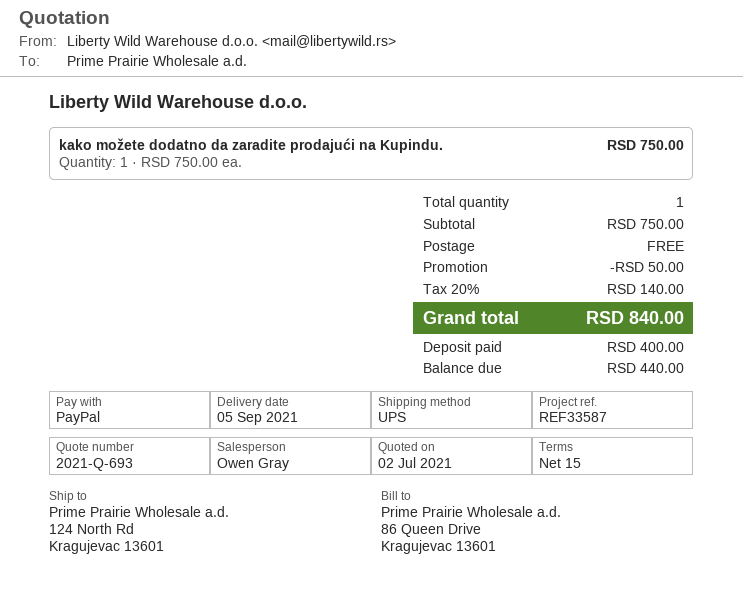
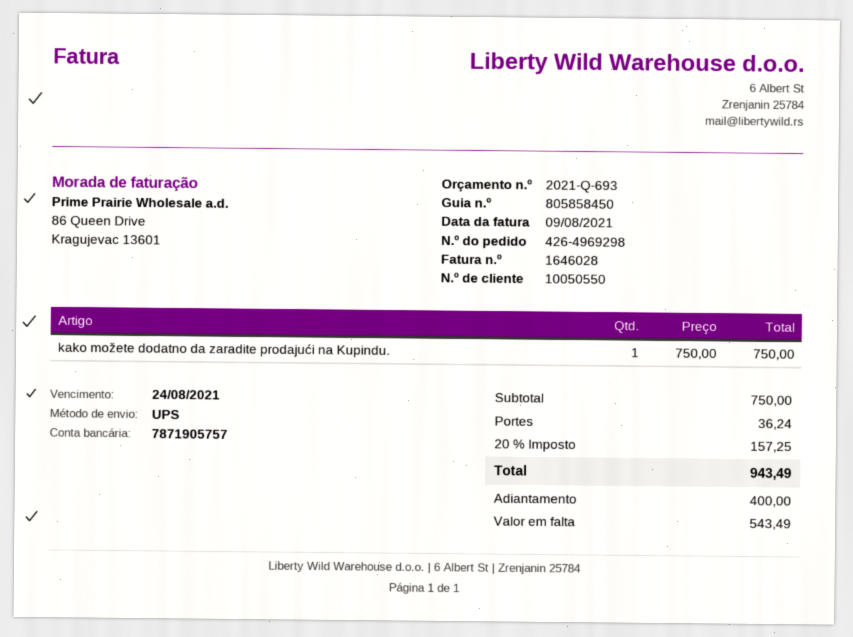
discount: 50.00 -> none
shipping: 0.00 -> 36.24
tax: 20% = 140.00 -> 20% = 157.25
total: 840.00 -> 943.49
balance: 440.00 -> 543.49

